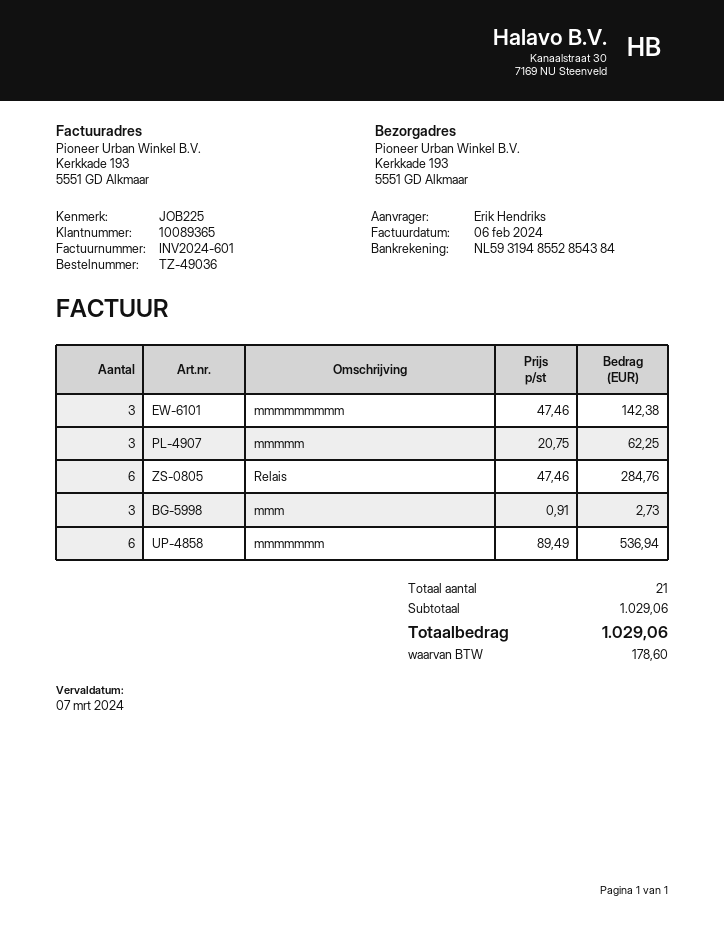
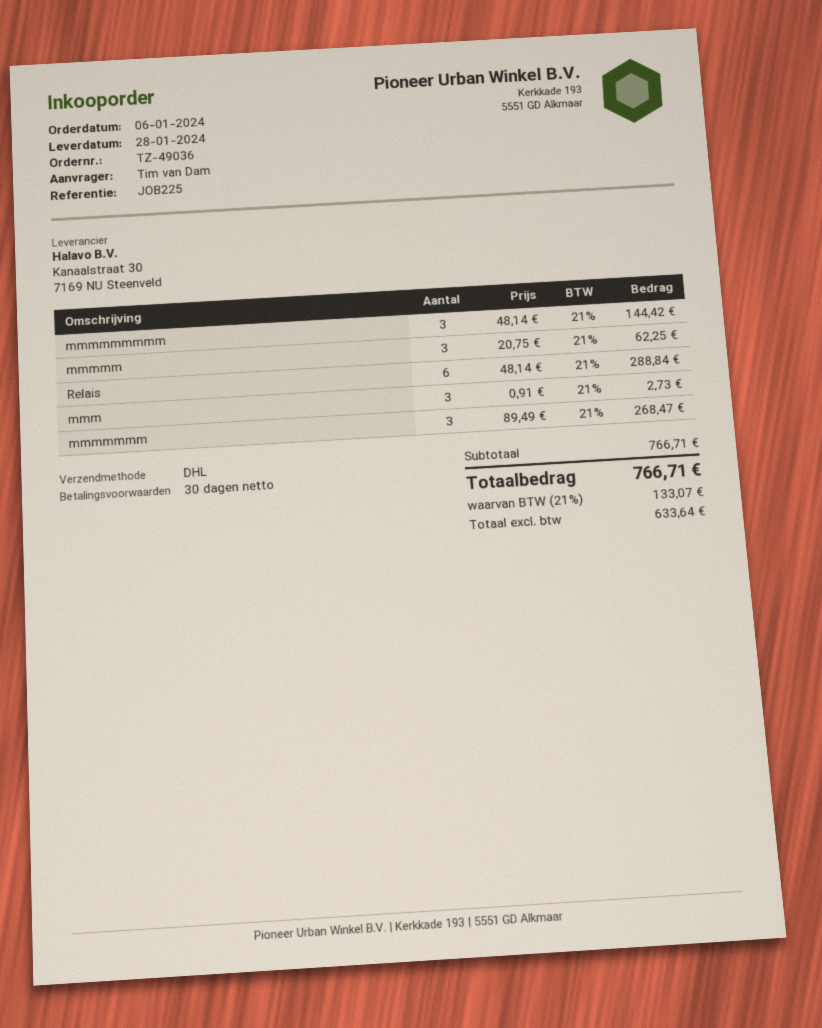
ordered by: Erik Hendriks -> Tim van Dam
mmmmmmmmm: 3 x 47.46 = 142.38 -> 3 x 48.14 = 144.42
Relais: 6 x 47.46 = 284.76 -> 6 x 48.14 = 288.84
mmmmmmm: 6 x 89.49 = 536.94 -> 3 x 89.49 = 268.47
subtotal: 1029.06 -> 766.71
tax: 178.60 -> 133.07
total: 1029.06 -> 766.71

